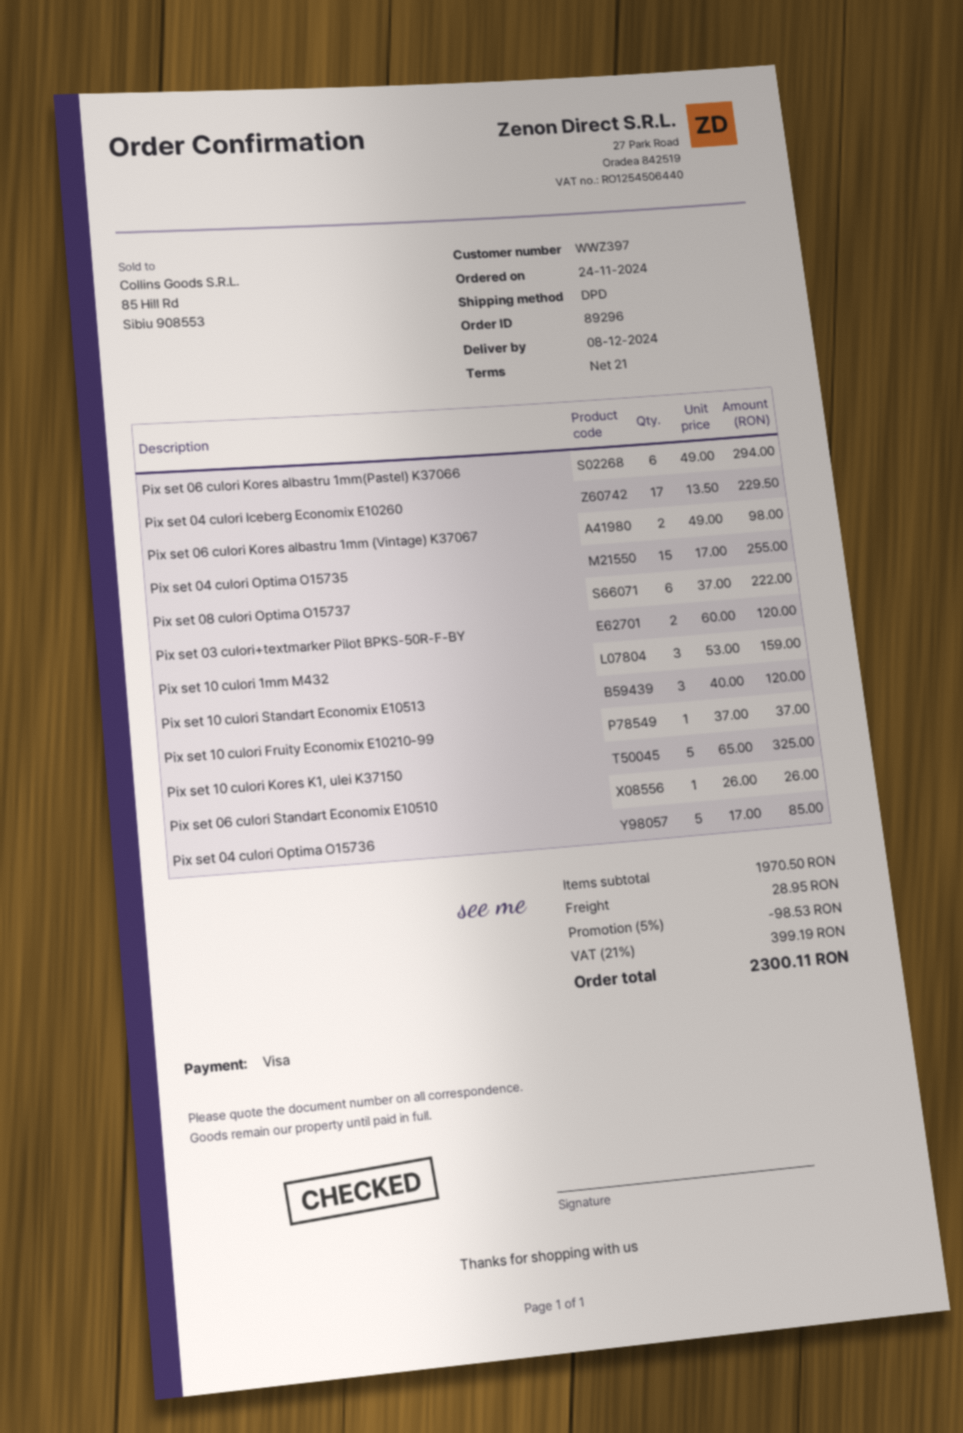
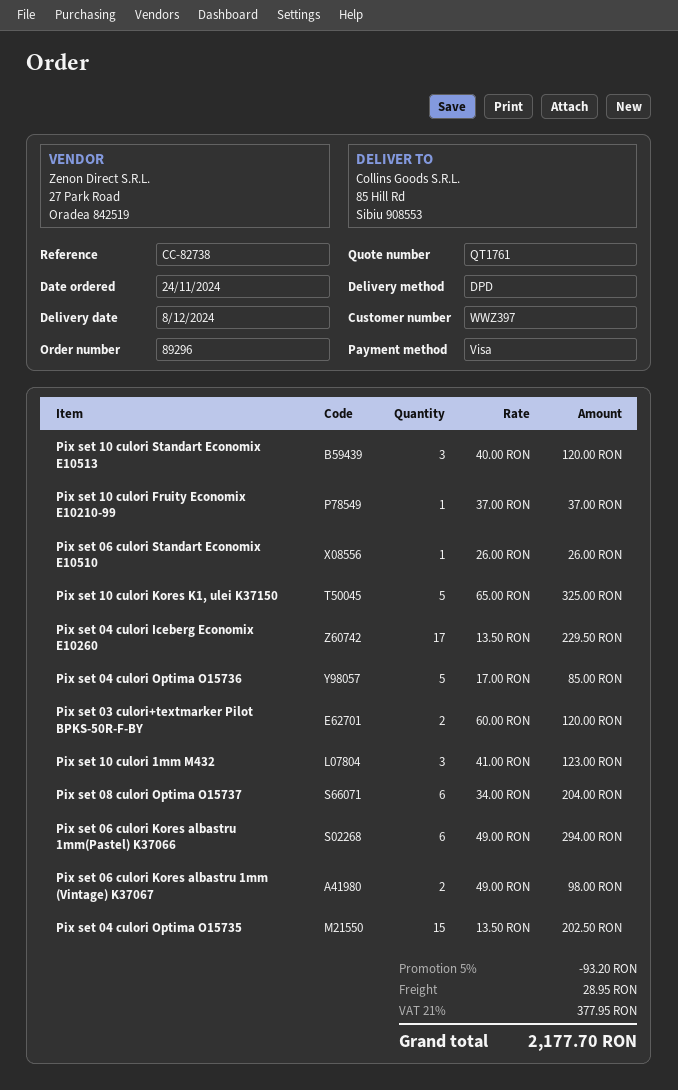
Pix set 04 culori Optima O15735: 15 x 17.00 = 255.00 -> 15 x 13.50 = 202.50
Pix set 08 culori Optima O15737: 6 x 37.00 = 222.00 -> 6 x 34.00 = 204.00
Pix set 10 culori 1mm M432: 3 x 53.00 = 159.00 -> 3 x 41.00 = 123.00
discount: 5% = 98.53 -> 5% = 93.20
tax: 21% = 399.19 -> 21% = 377.95
total: 2300.11 -> 2177.70

